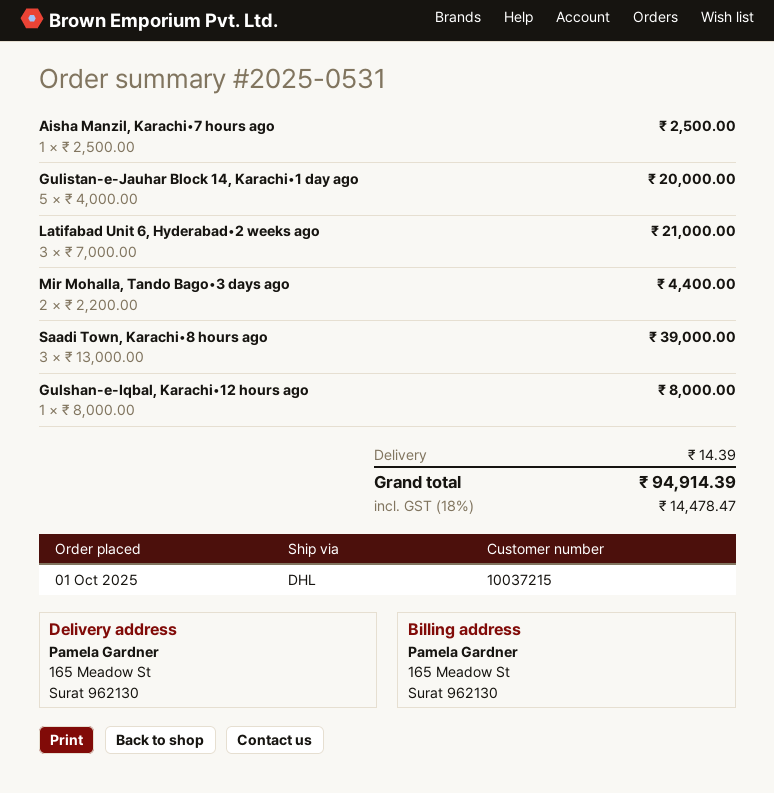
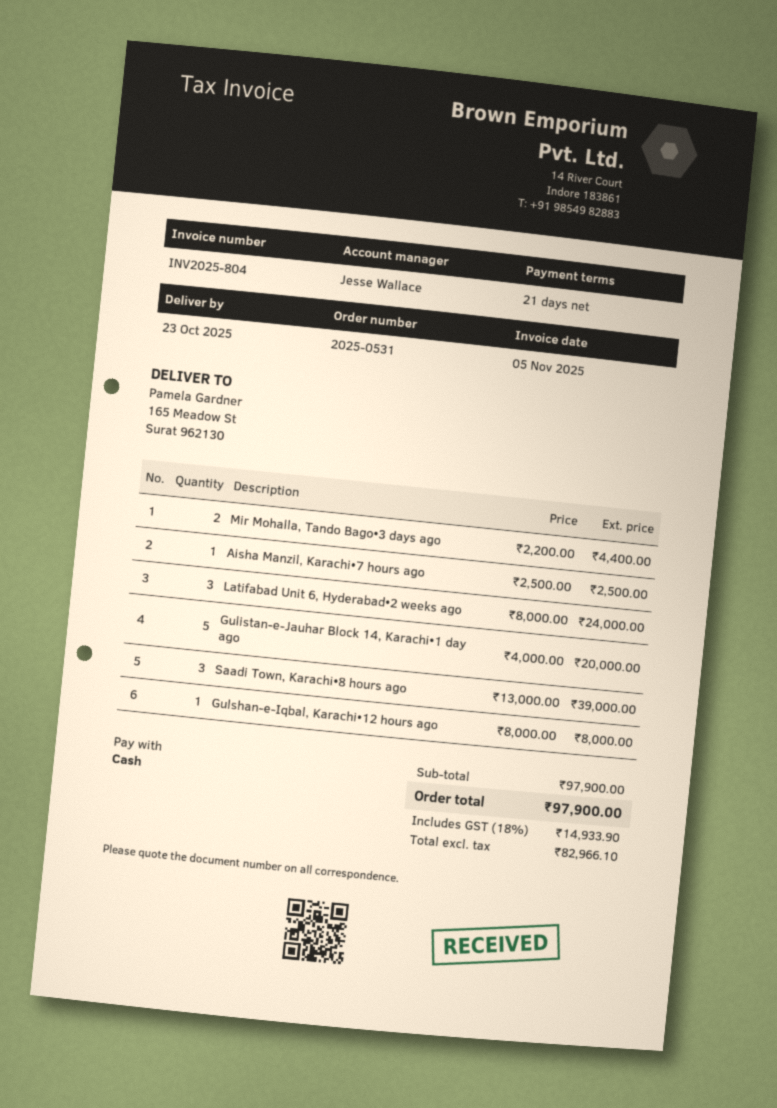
Latifabad Unit 6, Hyderabad•2 weeks ago: 3 x 7000.00 = 21000.00 -> 3 x 8000.00 = 24000.00
shipping: 14.39 -> none
tax: 18% = 14478.47 -> 18% = 14933.90
total: 94914.39 -> 97900.00

